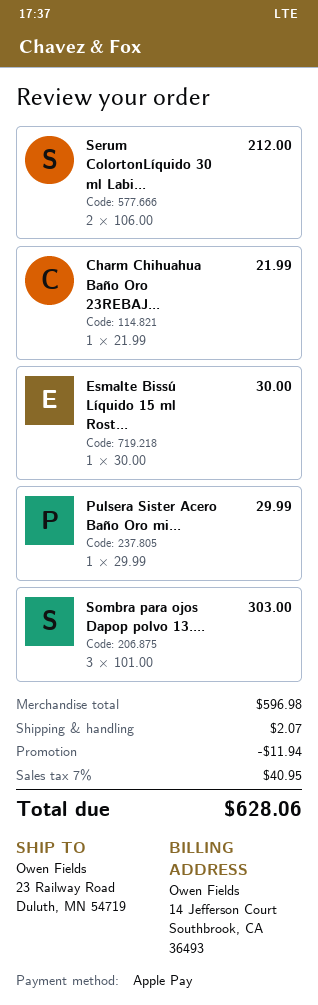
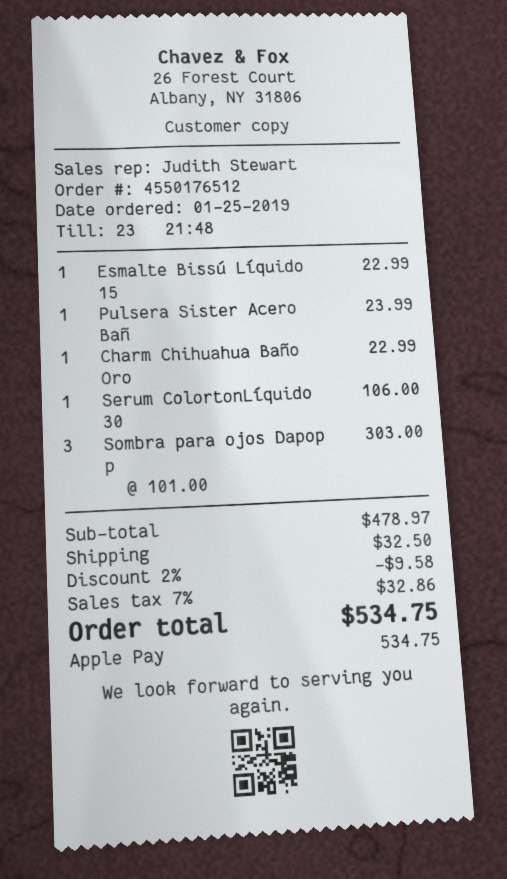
Serum ColortonLíquido 30 ml Labi...: 2 x 106.00 = 212.00 -> 1 x 106.00 = 106.00
Charm Chihuahua Baño Oro 23REBAJ...: 1 x 21.99 = 21.99 -> 1 x 22.99 = 22.99
Esmalte Bissú Líquido 15 ml Rost...: 1 x 30.00 = 30.00 -> 1 x 22.99 = 22.99
Pulsera Sister Acero Baño Oro mi...: 1 x 29.99 = 29.99 -> 1 x 23.99 = 23.99
subtotal: 596.98 -> 478.97
discount: 11.94 -> 9.58
shipping: 2.07 -> 32.50
tax: 7% = 40.95 -> 7% = 32.86
total: 628.06 -> 534.75

